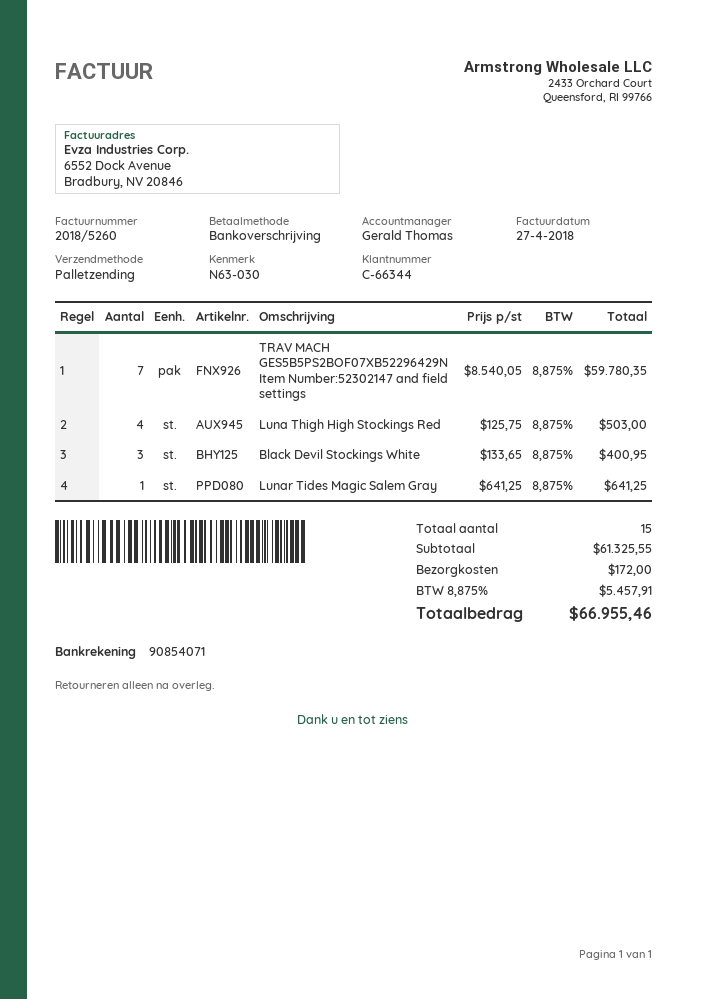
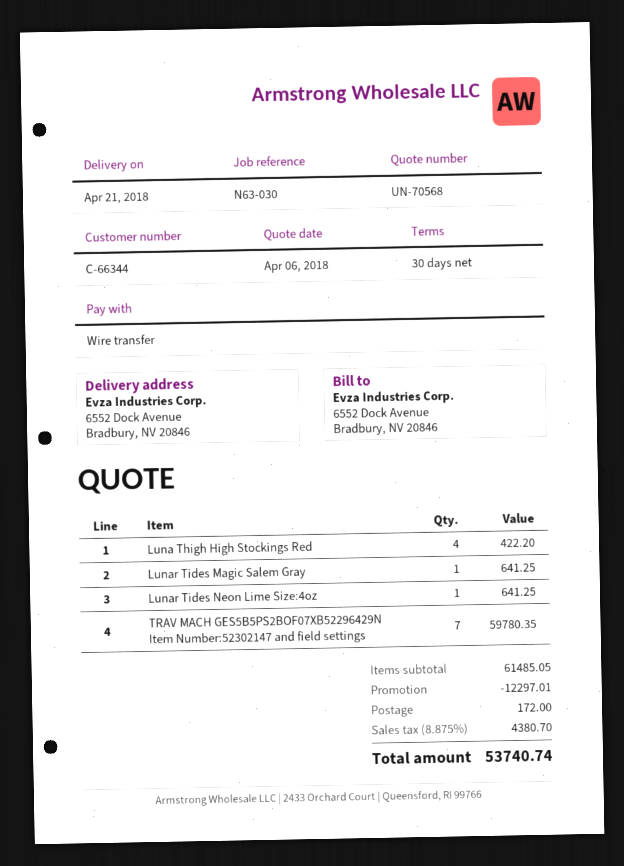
Luna Thigh High Stockings Red: 4 for 503.00 -> 4 for 422.20
Black Devil Stockings White: 3 for 400.95 -> none
Lunar Tides Neon Lime Size:4oz: none -> 1 for 641.25
subtotal: 61325.55 -> 61485.05
discount: none -> 12297.01
tax: 8.875% = 5457.91 -> 8.875% = 4380.70
total: 66955.46 -> 53740.74

